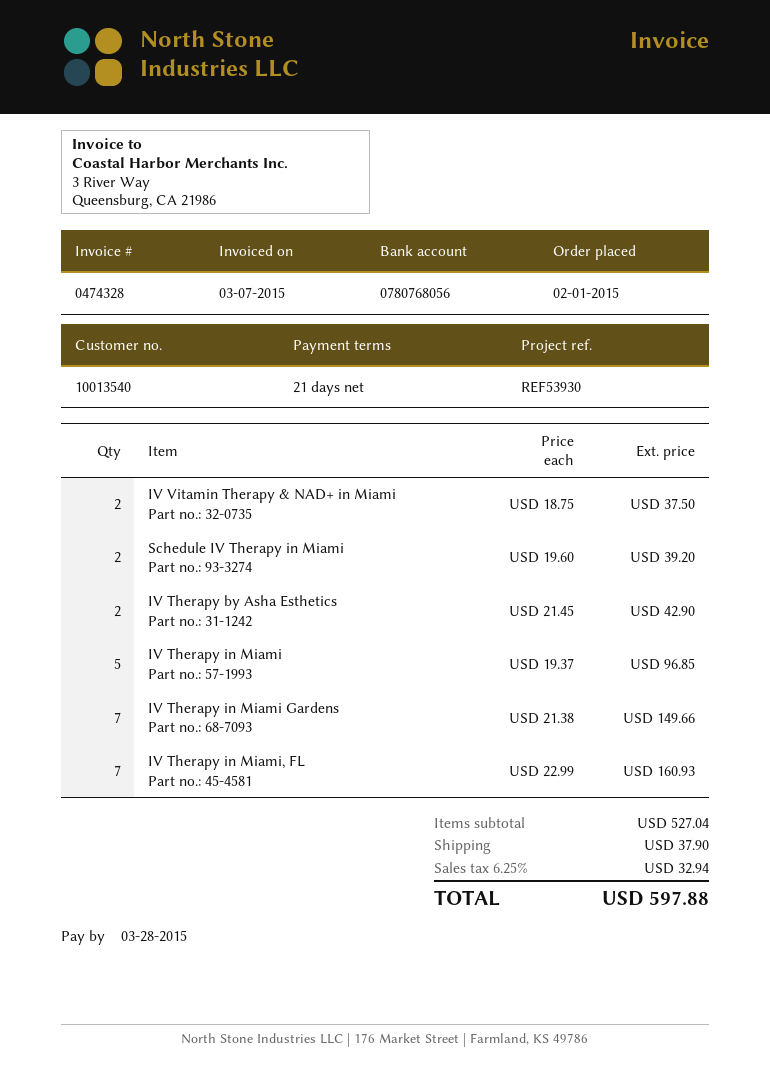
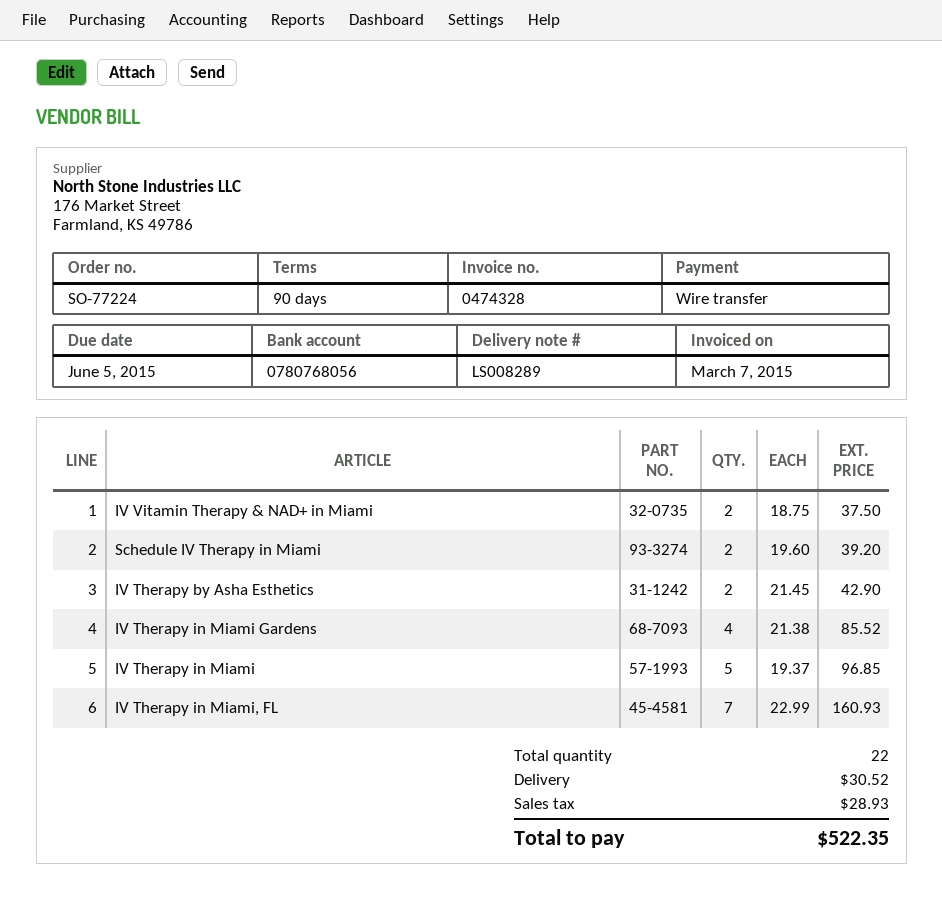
payment terms: 21 days -> 90 days
due date: 2015-03-28 -> 2015-06-05
IV Therapy in Miami Gardens: 7 x 21.38 = 149.66 -> 4 x 21.38 = 85.52
shipping: 37.90 -> 30.52
tax: 32.94 -> 28.93
total: 597.88 -> 522.35

